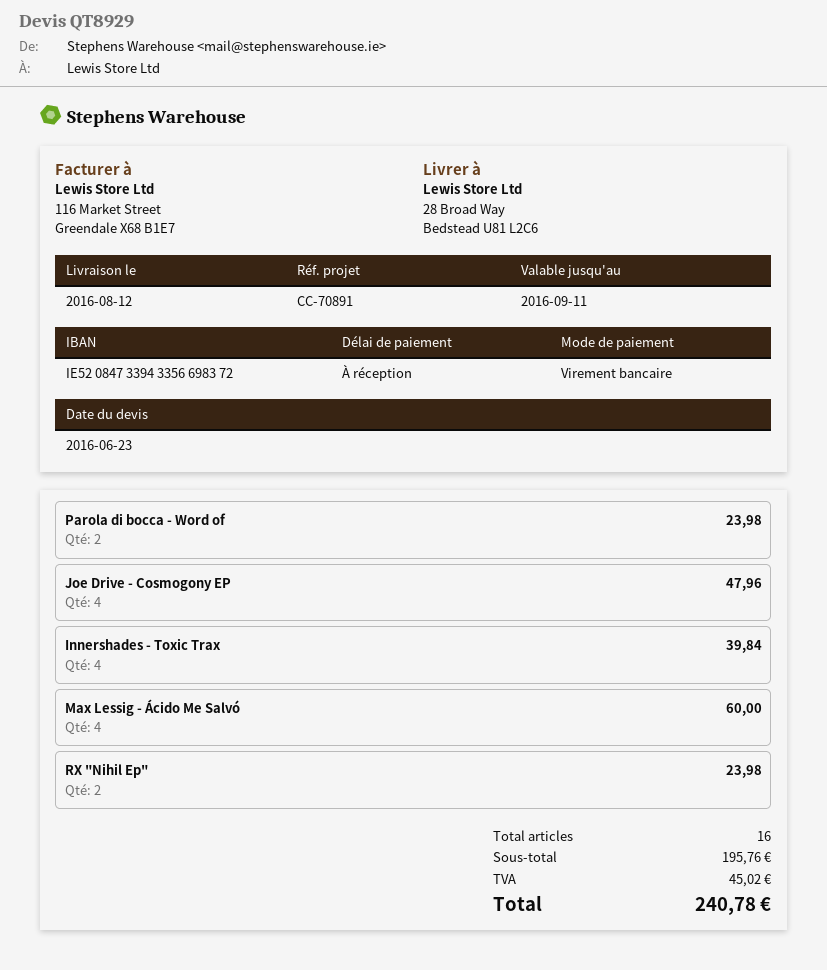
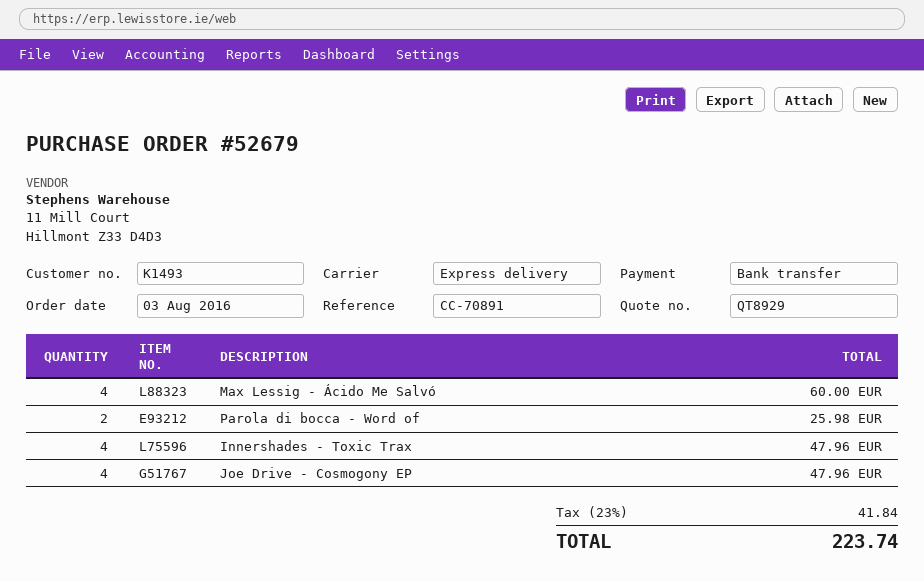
Parola di bocca - Word of: 2 for 23.98 -> 2 for 25.98
Innershades - Toxic Trax: 4 for 39.84 -> 4 for 47.96
RX "Nihil Ep": 2 for 23.98 -> none
tax: 45.02 -> 41.84
total: 240.78 -> 223.74

